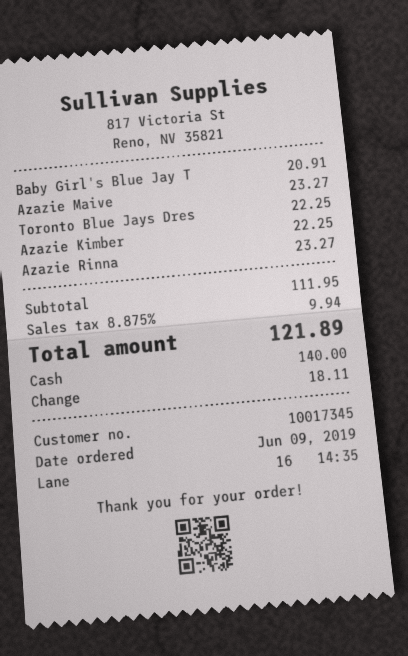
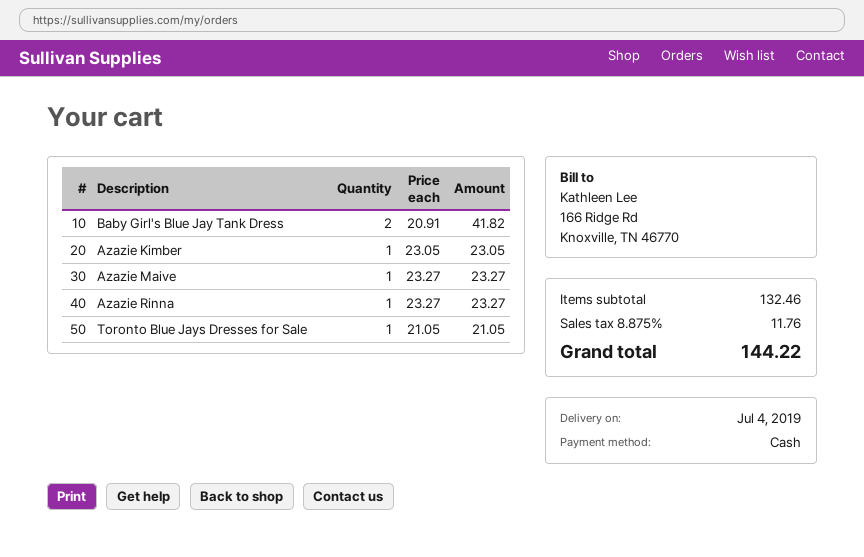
Baby Girl's Blue Jay T: 1 x 20.91 = 20.91 -> 2 x 20.91 = 41.82
Toronto Blue Jays Dres: 1 x 22.25 = 22.25 -> 1 x 21.05 = 21.05
Azazie Kimber: 1 x 22.25 = 22.25 -> 1 x 23.05 = 23.05
subtotal: 111.95 -> 132.46
tax: 8.875% = 9.94 -> 8.875% = 11.76
total: 121.89 -> 144.22

